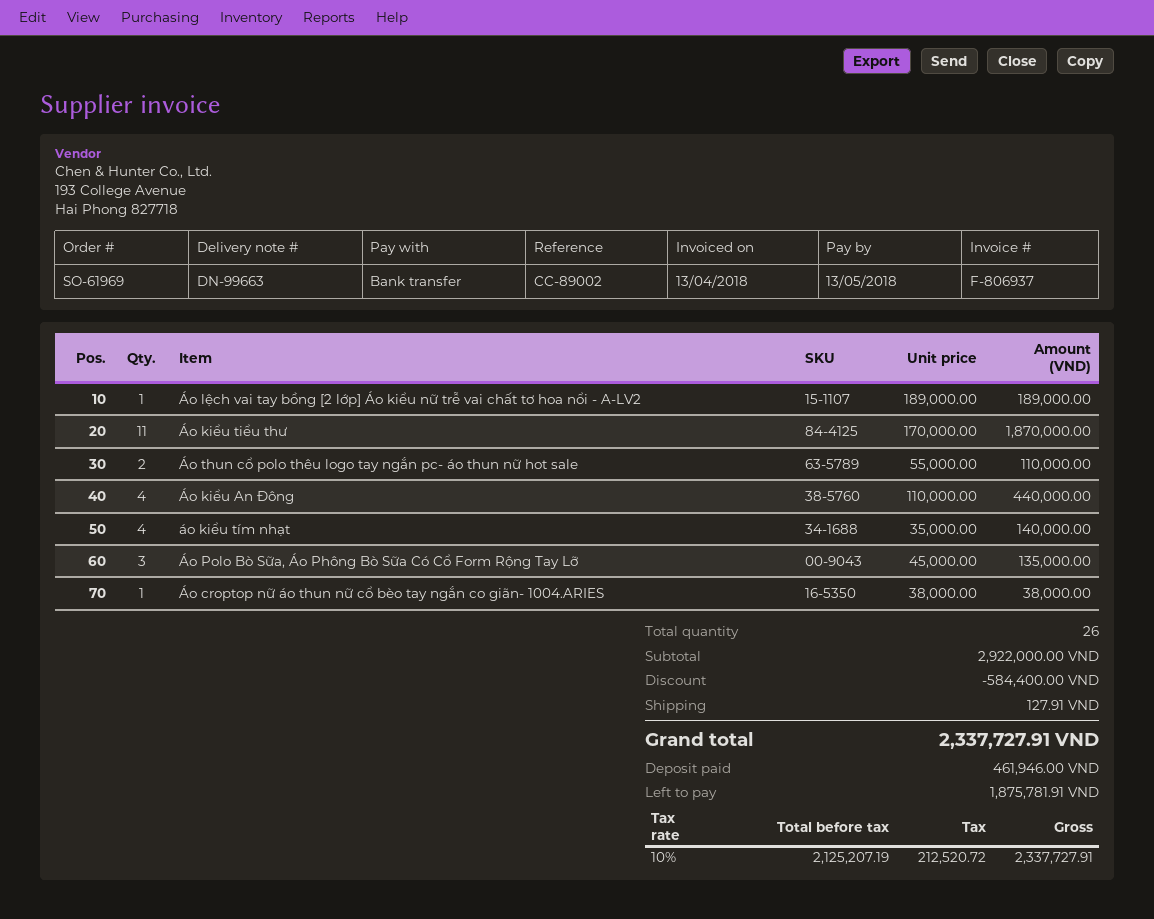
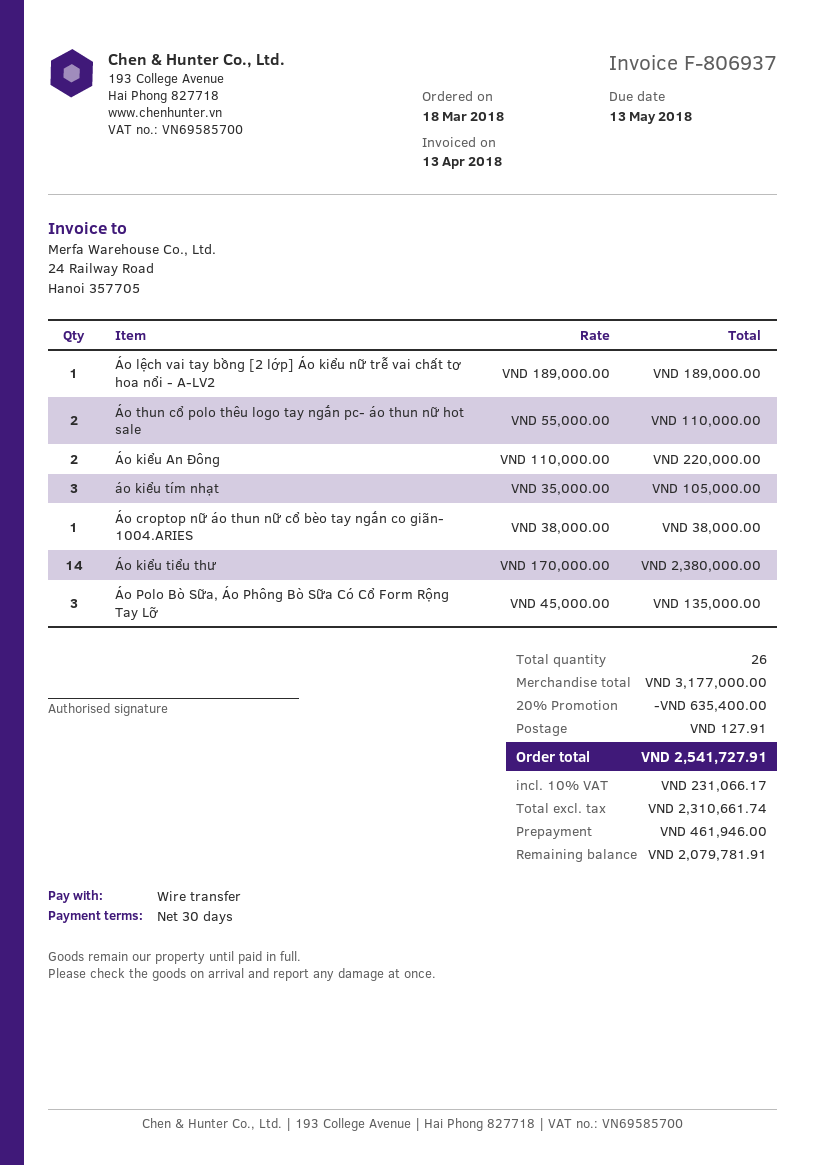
Áo kiểu tiểu thư: 11 x 170000.00 = 1870000.00 -> 14 x 170000.00 = 2380000.00
Áo kiểu An Đông: 4 x 110000.00 = 440000.00 -> 2 x 110000.00 = 220000.00
áo kiểu tím nhạt: 4 x 35000.00 = 140000.00 -> 3 x 35000.00 = 105000.00
subtotal: 2922000.00 -> 3177000.00
discount: 584400.00 -> 635400.00
net: 2125207.19 -> 2310661.74
tax: 10% = 212520.72 -> 10% = 231066.17
total: 2337727.91 -> 2541727.91
balance: 1875781.91 -> 2079781.91

